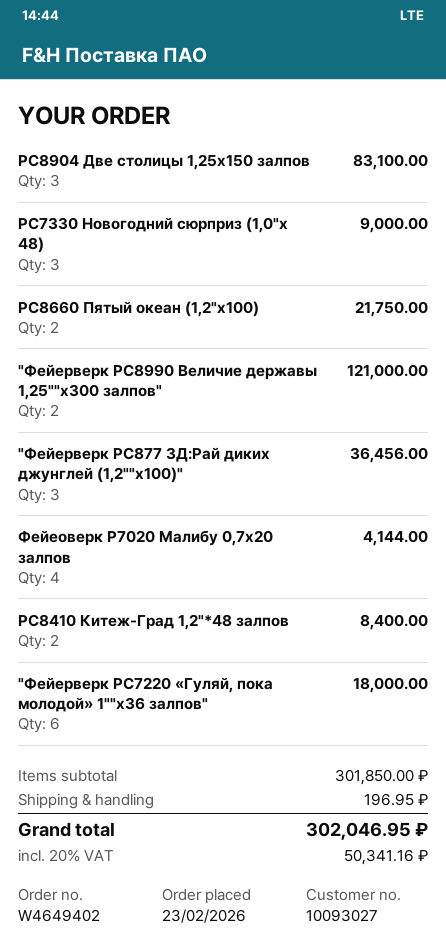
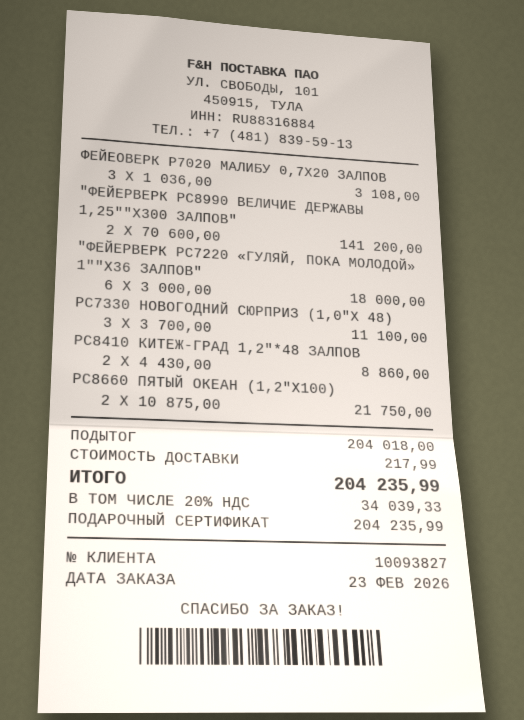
customer number: 10093027 -> 10093827
РС8904 Две столицы 1,25х150 залпов: 3 for 83100.00 -> none
РС7330 Новогодний сюрприз (1,0"х 48): 3 for 9000.00 -> 3 for 11100.00
"Фейерверк РС8990 Величие державы 1,25""х300 залпов": 2 for 121000.00 -> 2 for 141200.00
"Фейерверк РС877 3Д:Рай диких джунглей (1,2""х100)": 3 for 36456.00 -> none
Фейеоверк Р7020 Малибу 0,7х20 залпов: 4 for 4144.00 -> 3 for 3108.00
РС8410 Китеж-Град 1,2"*48 залпов: 2 for 8400.00 -> 2 for 8860.00
subtotal: 301850.00 -> 204018.00
shipping: 196.95 -> 217.99
tax: 20% = 50341.16 -> 20% = 34039.33
total: 302046.95 -> 204235.99

